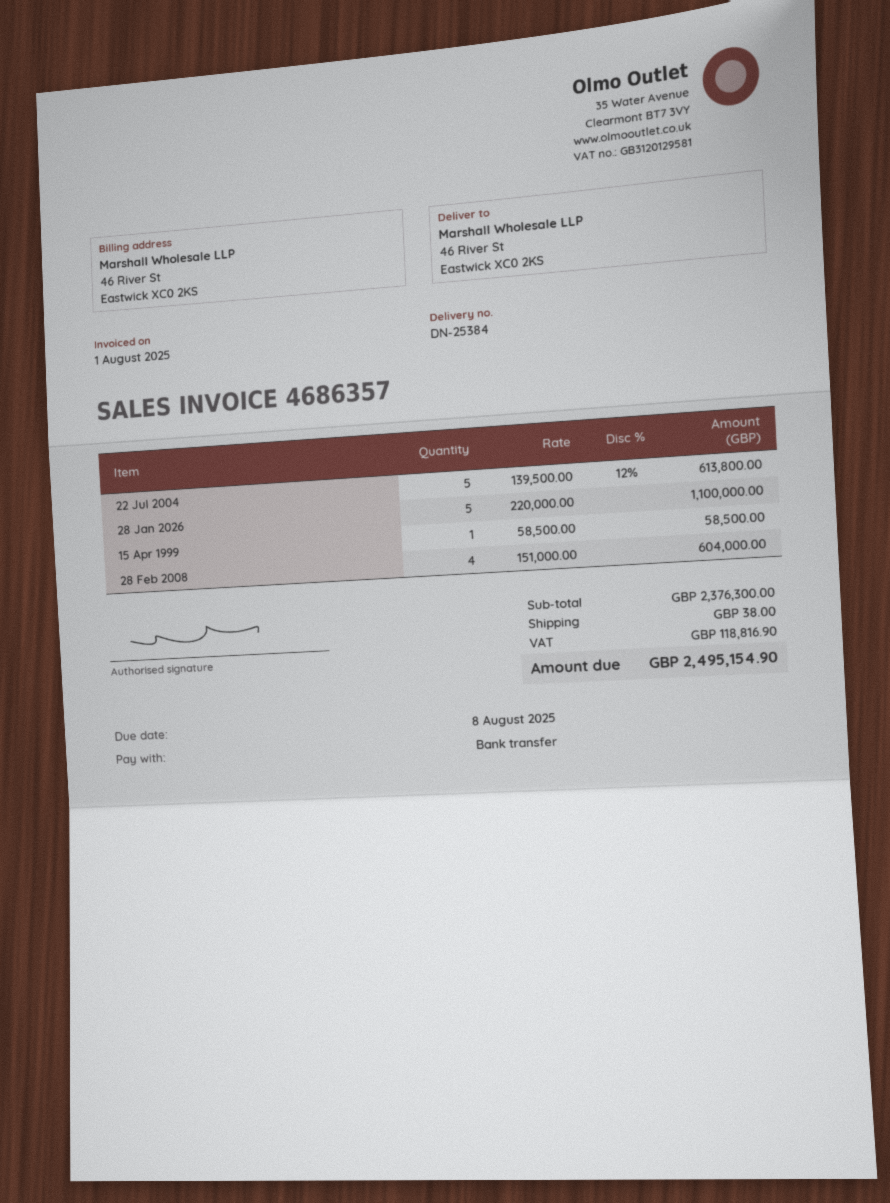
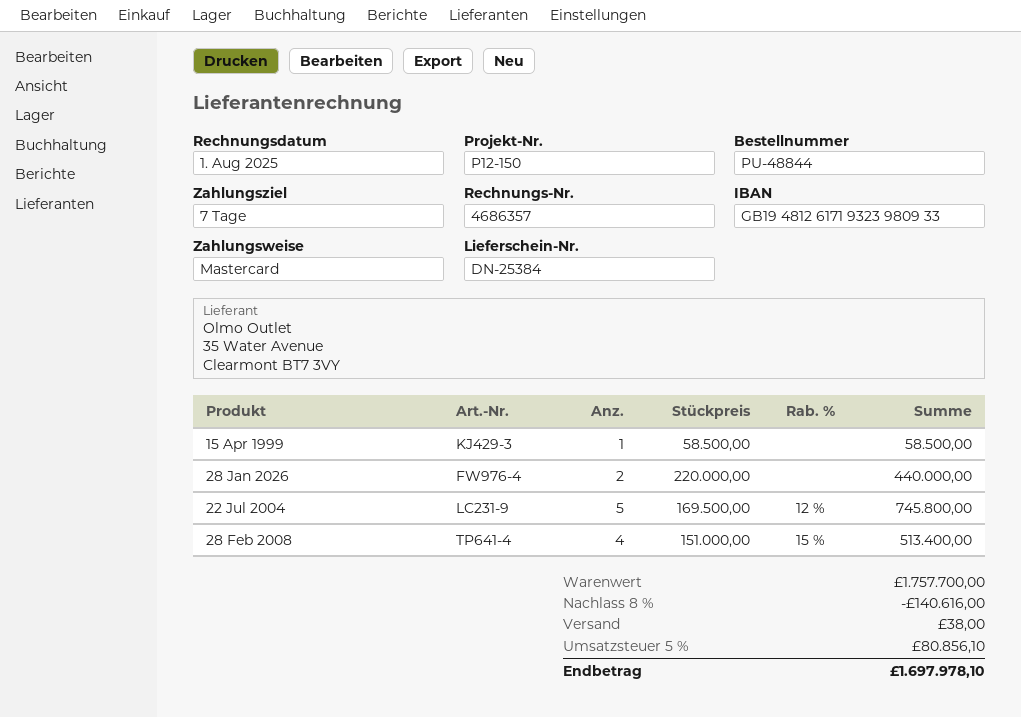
payment method: bank transfer -> Mastercard
22 Jul 2004: 5 x 139500.00 - 12% = 613800.00 -> 5 x 169500.00 - 12% = 745800.00
28 Jan 2026: 5 x 220000.00 = 1100000.00 -> 2 x 220000.00 = 440000.00
28 Feb 2008: 4 x 151000.00 = 604000.00 -> 4 x 151000.00 - 15% = 513400.00
subtotal: 2376300.00 -> 1757700.00
discount: none -> 8% = 140616.00
tax: 118816.90 -> 80856.10
total: 2495154.90 -> 1697978.10

